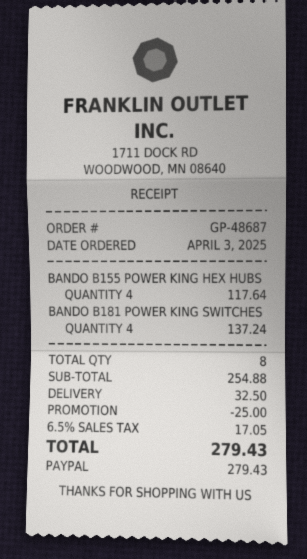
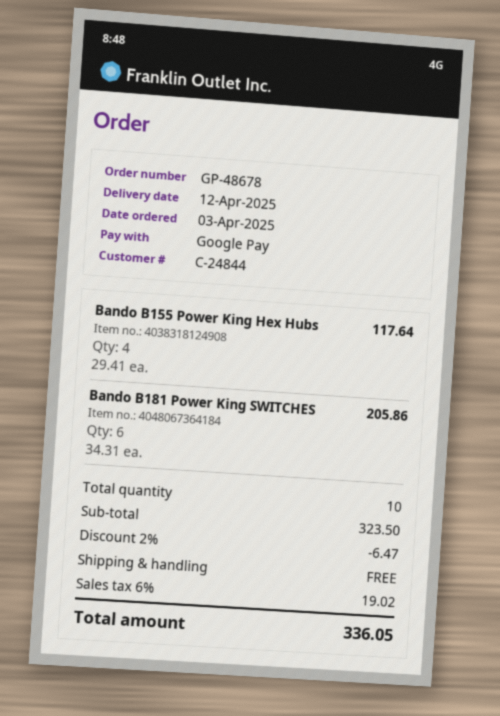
order number: GP-48687 -> GP-48678
payment method: PayPal -> Google Pay
BANDO B181 POWER KING SWITCHES: 4 for 137.24 -> 6 for 205.86
total quantity: 8 -> 10
subtotal: 254.88 -> 323.50
discount: 25.00 -> 6.47
shipping: 32.50 -> 0.00
tax: 6.5% = 17.05 -> 6% = 19.02
total: 279.43 -> 336.05

